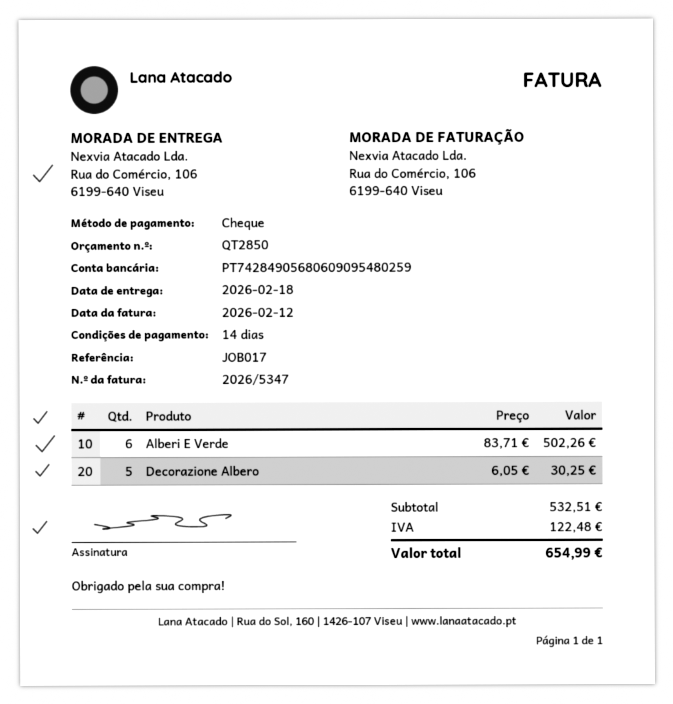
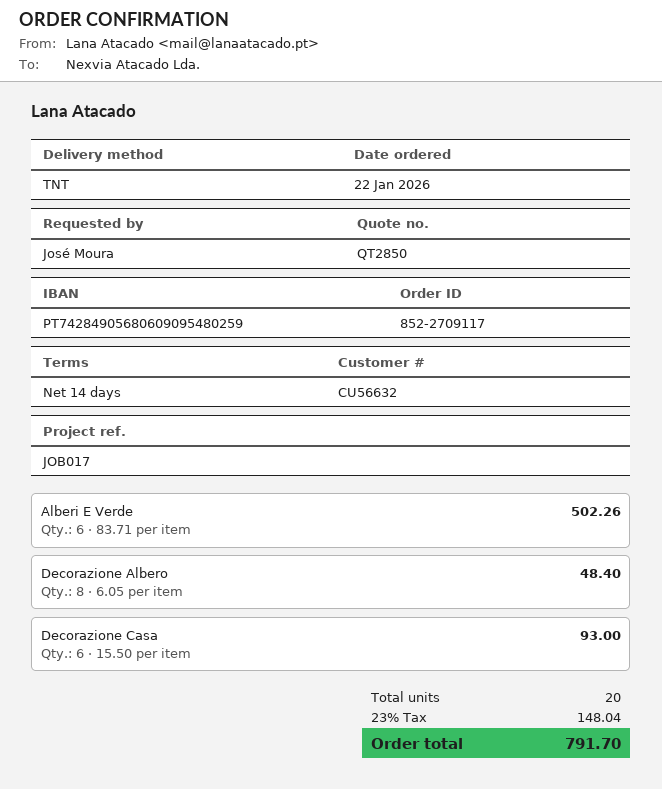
Decorazione Albero: 5 x 6.05 = 30.25 -> 8 x 6.05 = 48.40
Decorazione Casa: none -> 6 x 15.50 = 93.00
tax: 122.48 -> 148.04
total: 654.99 -> 791.70

